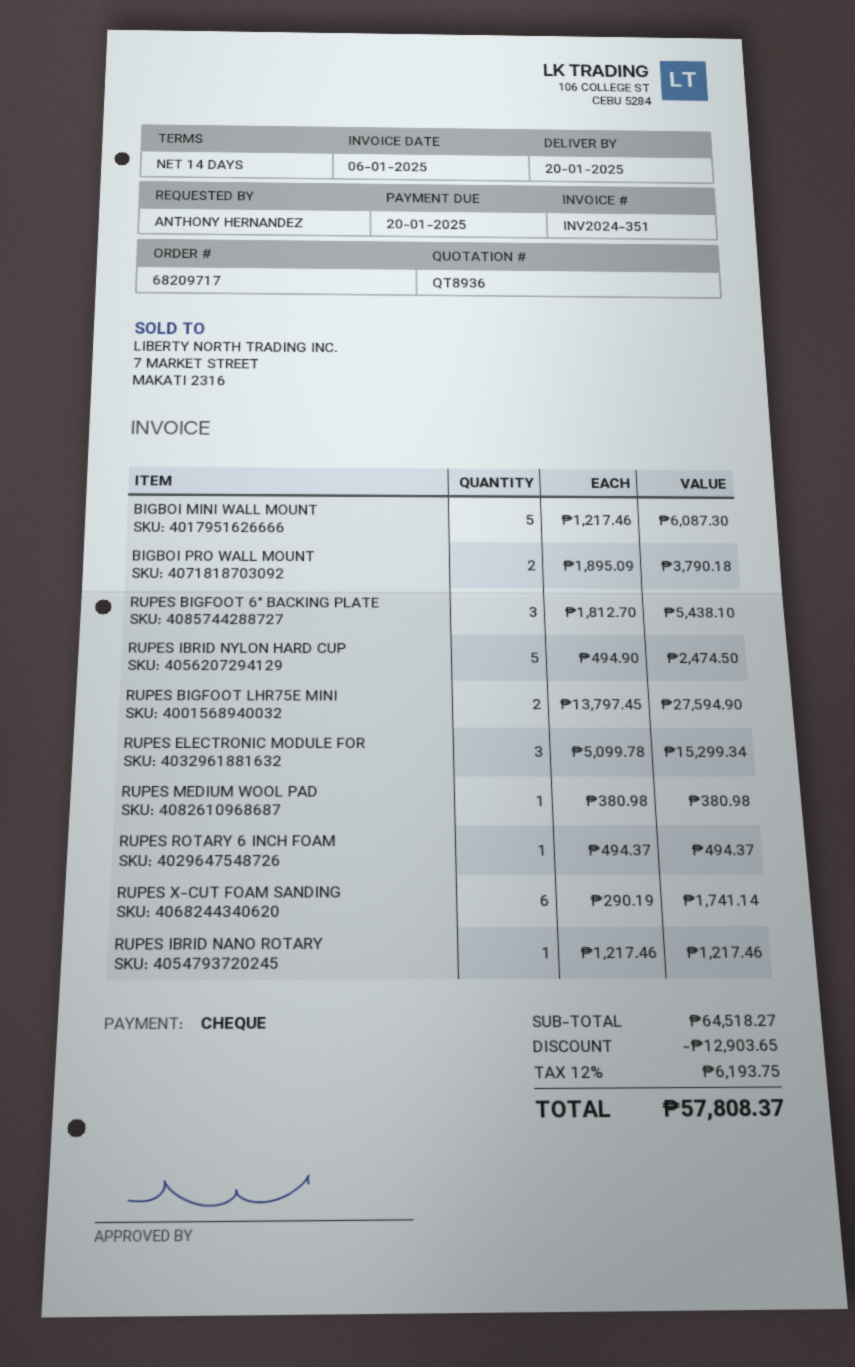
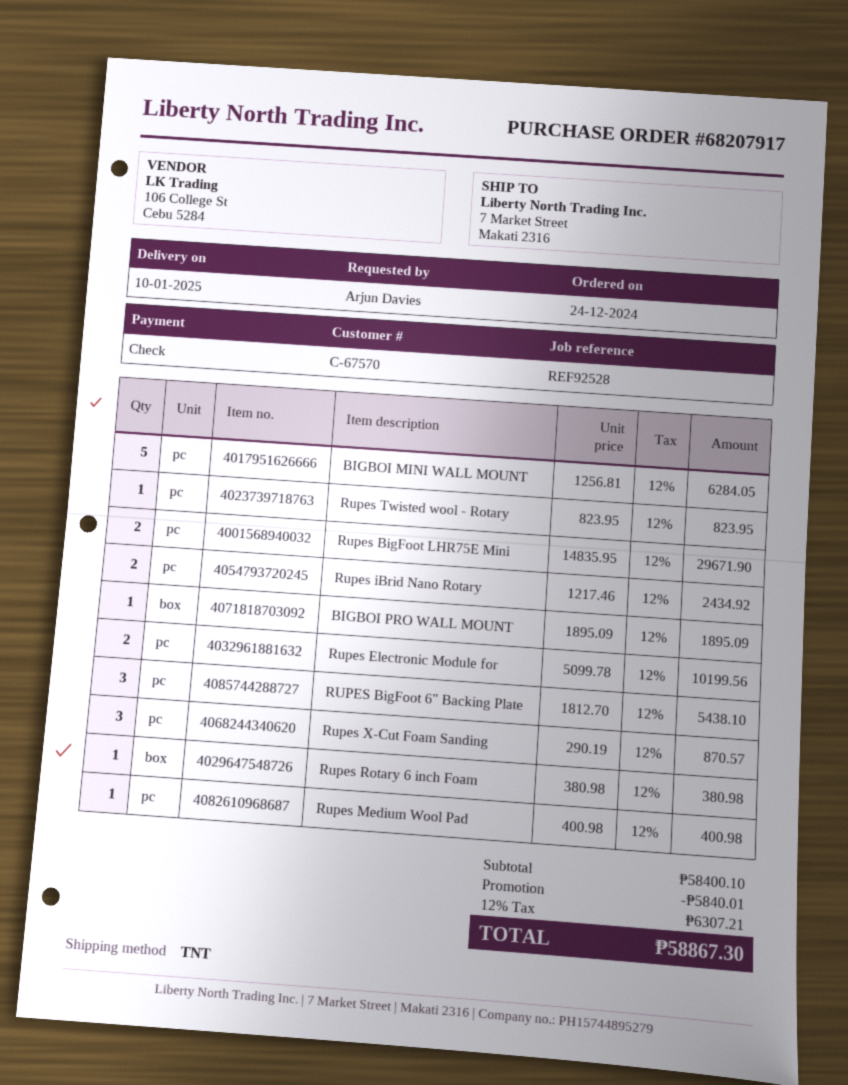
order number: 68209717 -> 68207917
delivery date: 2025-01-20 -> 2025-01-10
ordered by: ANTHONY HERNANDEZ -> Arjun Davies
BIGBOI MINI WALL MOUNT: 5 x 1217.46 = 6087.30 -> 5 x 1256.81 = 6284.05
BIGBOI PRO WALL MOUNT: 2 x 1895.09 = 3790.18 -> 1 x 1895.09 = 1895.09
RUPES IBRID NYLON HARD CUP: 5 x 494.90 = 2474.50 -> none
RUPES BIGFOOT LHR75E MINI: 2 x 13797.45 = 27594.90 -> 2 x 14835.95 = 29671.90
RUPES ELECTRONIC MODULE FOR: 3 x 5099.78 = 15299.34 -> 2 x 5099.78 = 10199.56
RUPES MEDIUM WOOL PAD: 1 x 380.98 = 380.98 -> 1 x 400.98 = 400.98
RUPES ROTARY 6 INCH FOAM: 1 x 494.37 = 494.37 -> 1 x 380.98 = 380.98
RUPES X-CUT FOAM SANDING: 6 x 290.19 = 1741.14 -> 3 x 290.19 = 870.57
RUPES IBRID NANO ROTARY: 1 x 1217.46 = 1217.46 -> 2 x 1217.46 = 2434.92
Rupes Twisted wool - Rotary: none -> 1 x 823.95 = 823.95
subtotal: 64518.27 -> 58400.10
discount: 12903.65 -> 5840.01
tax: 12% = 6193.75 -> 12% = 6307.21
total: 57808.37 -> 58867.30

